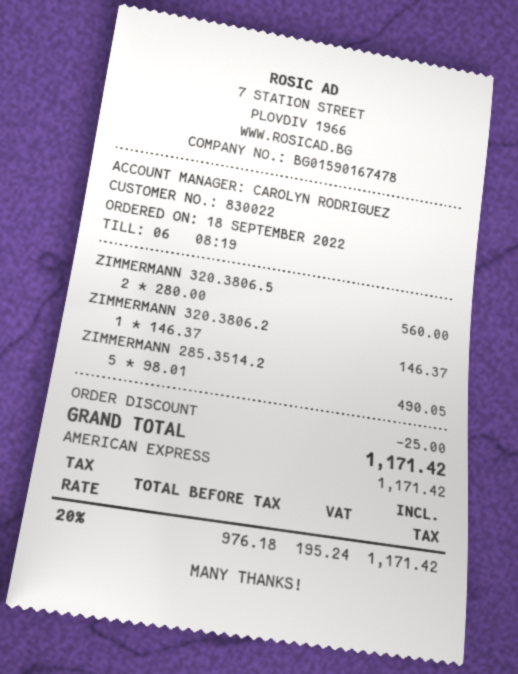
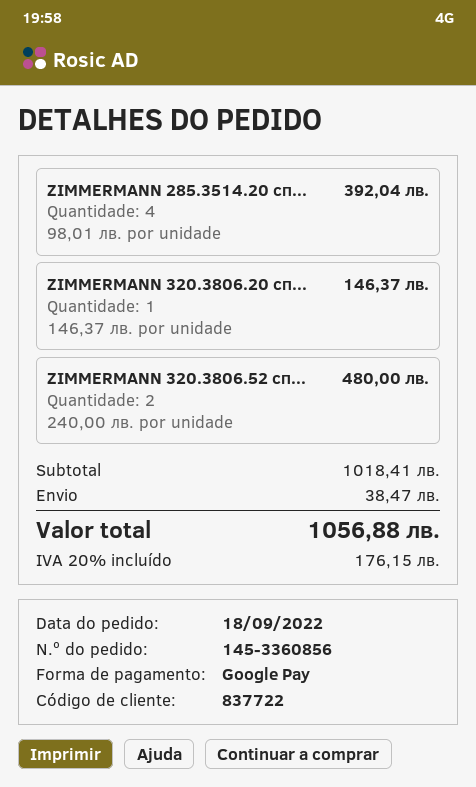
customer number: 830022 -> 837722
payment method: American Express -> Google Pay
ZIMMERMANN 320.3806.5: 2 x 280.00 = 560.00 -> 2 x 240.00 = 480.00
ZIMMERMANN 285.3514.2: 5 x 98.01 = 490.05 -> 4 x 98.01 = 392.04
discount: 25.00 -> none
shipping: none -> 38.47
tax: 20% = 195.24 -> 20% = 176.15
total: 1171.42 -> 1056.88

